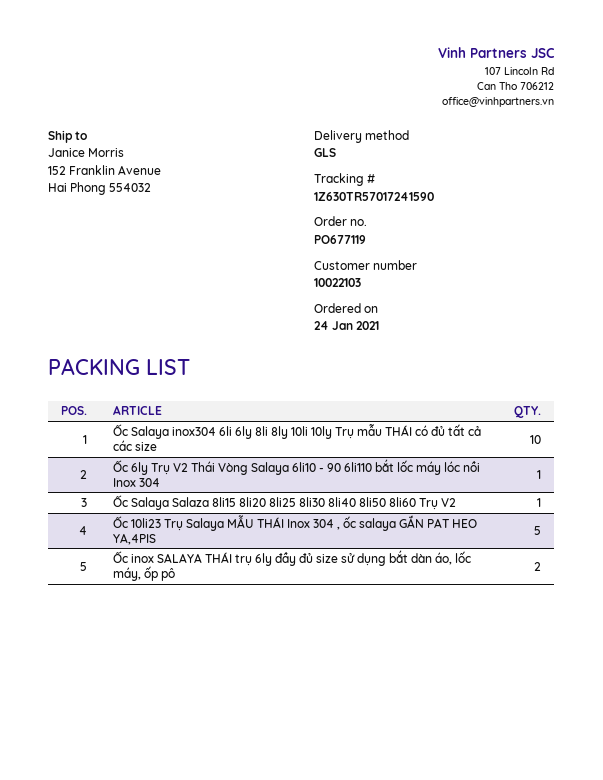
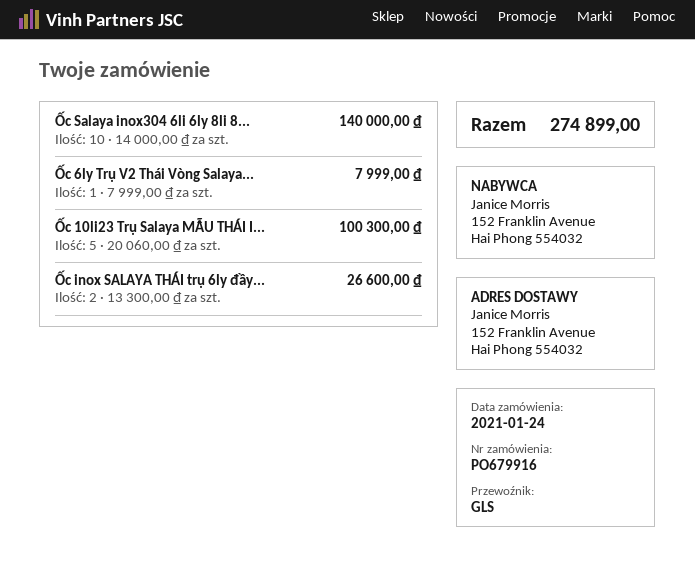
order number: PO677119 -> PO679916
Ốc Salaya Salaza 8li15 8li20 8li25 8li30 8li40 8li50 8li60 Trụ V2: 1 -> none

